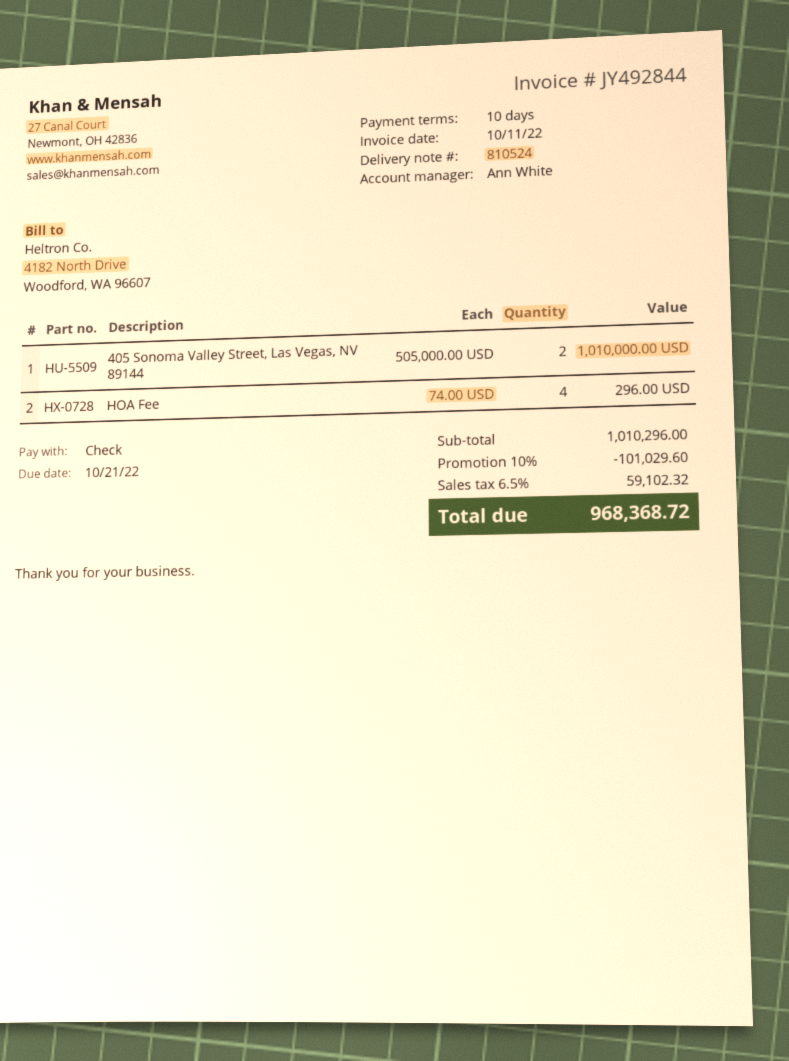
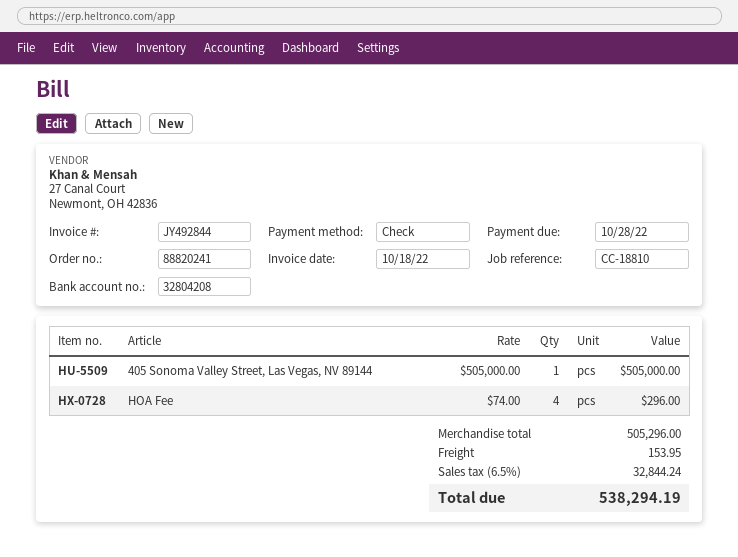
invoice date: 2022-10-11 -> 2022-10-18
due date: 2022-10-21 -> 2022-10-28
405 Sonoma Valley Street, Las Vegas, NV 89144: 2 x 505000.00 = 1010000.00 -> 1 x 505000.00 = 505000.00
subtotal: 1010296.00 -> 505296.00
discount: 10% = 101029.60 -> none
shipping: none -> 153.95
tax: 6.5% = 59102.32 -> 6.5% = 32844.24
total: 968368.72 -> 538294.19

